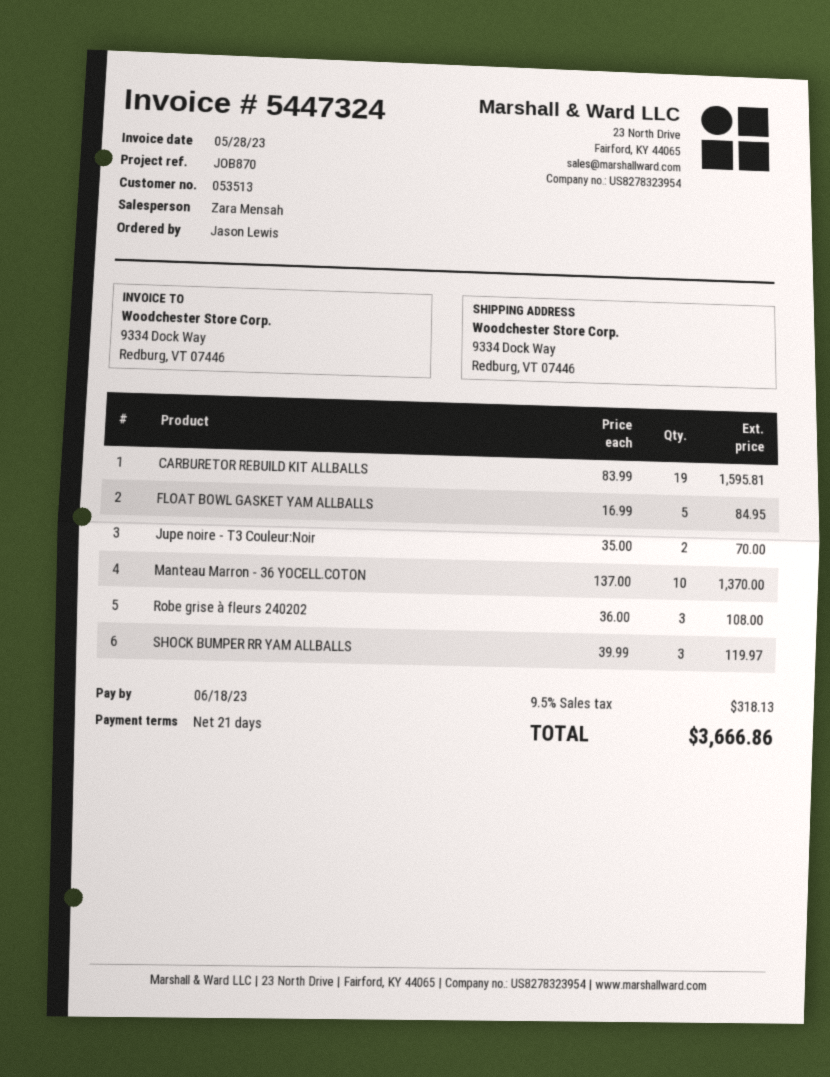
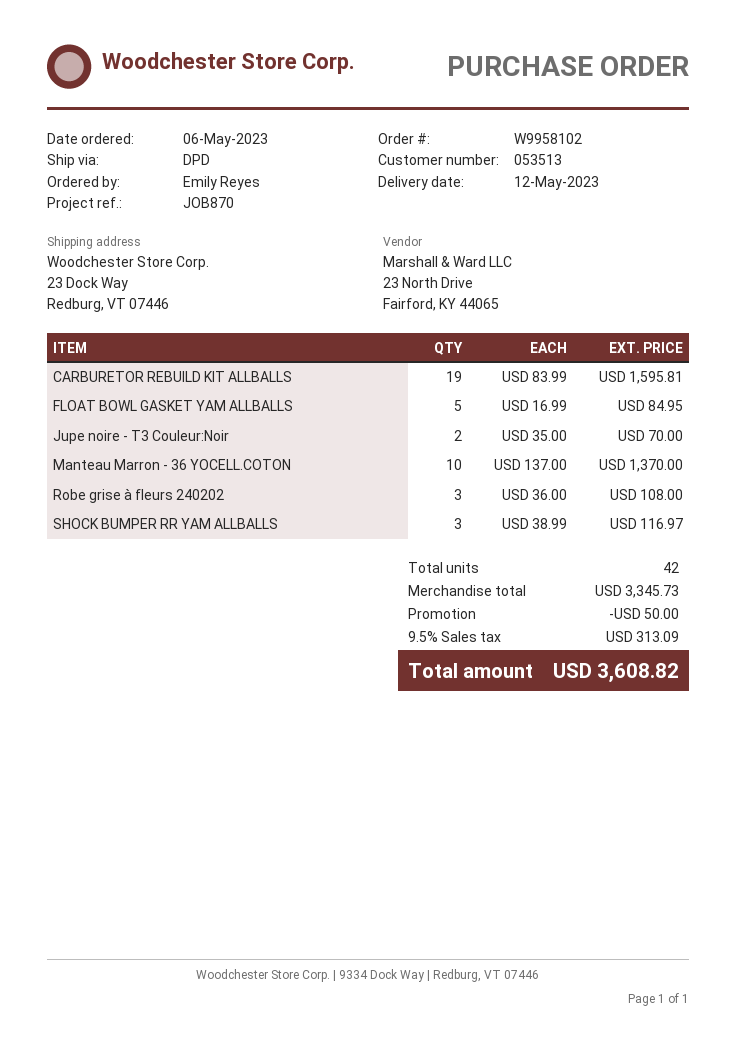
ordered by: Jason Lewis -> Emily Reyes
ship to: 9334 Dock Way, Redburg, VT 07446 -> 23 Dock Way, Redburg, VT 07446
SHOCK BUMPER RR YAM ALLBALLS: 3 x 39.99 = 119.97 -> 3 x 38.99 = 116.97
discount: none -> 50.00
tax: 9.5% = 318.13 -> 9.5% = 313.09
total: 3666.86 -> 3608.82

